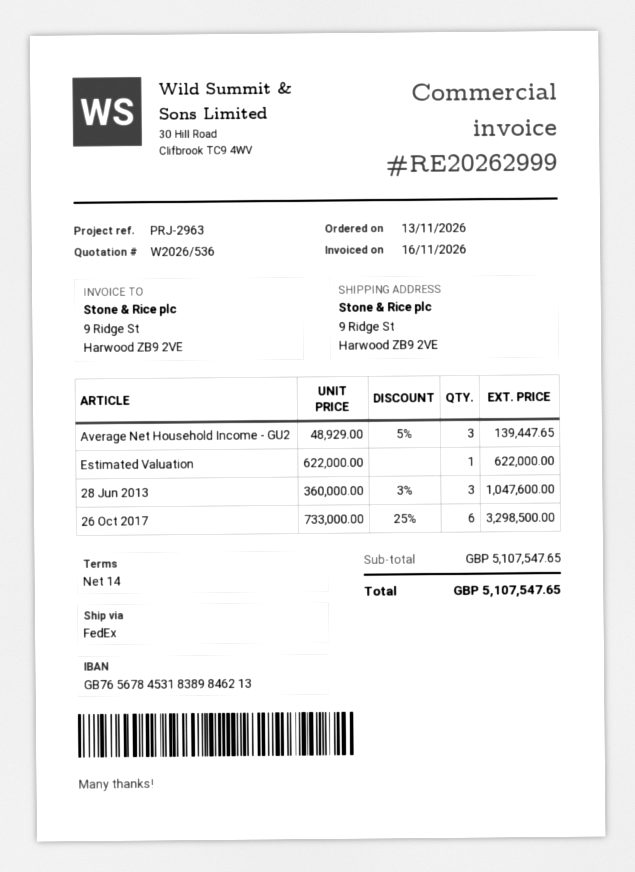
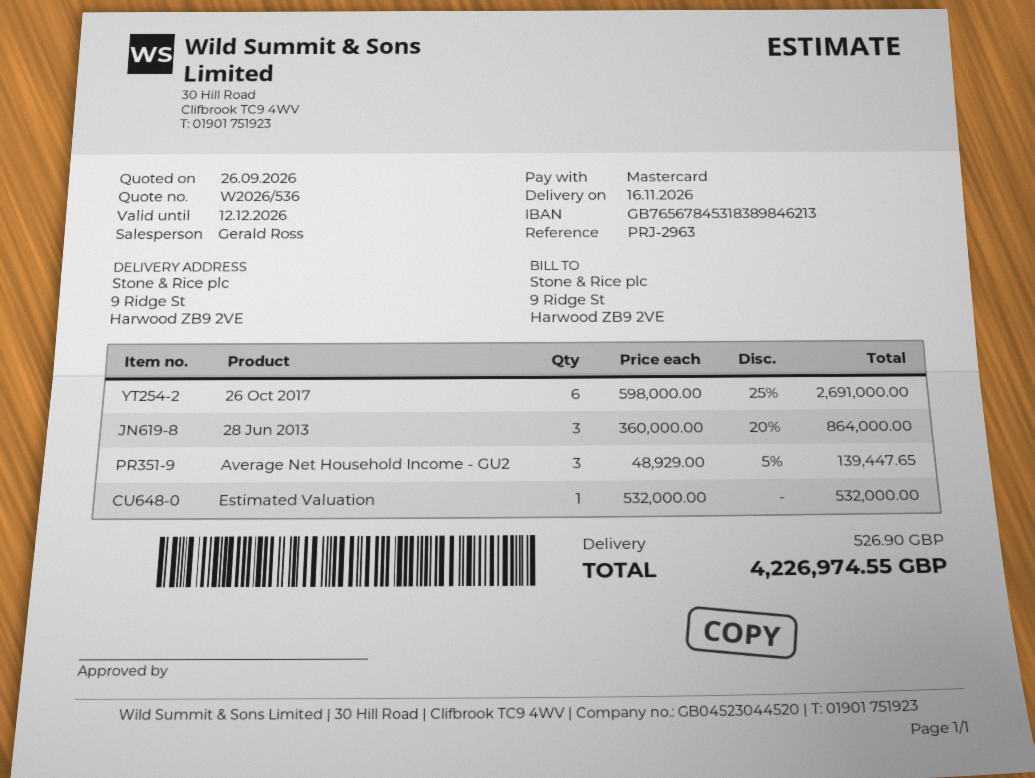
Estimated Valuation: 1 x 622000.00 = 622000.00 -> 1 x 532000.00 = 532000.00
28 Jun 2013: 3 x 360000.00 - 3% = 1047600.00 -> 3 x 360000.00 - 20% = 864000.00
26 Oct 2017: 6 x 733000.00 - 25% = 3298500.00 -> 6 x 598000.00 - 25% = 2691000.00
shipping: none -> 526.90
total: 5107547.65 -> 4226974.55

